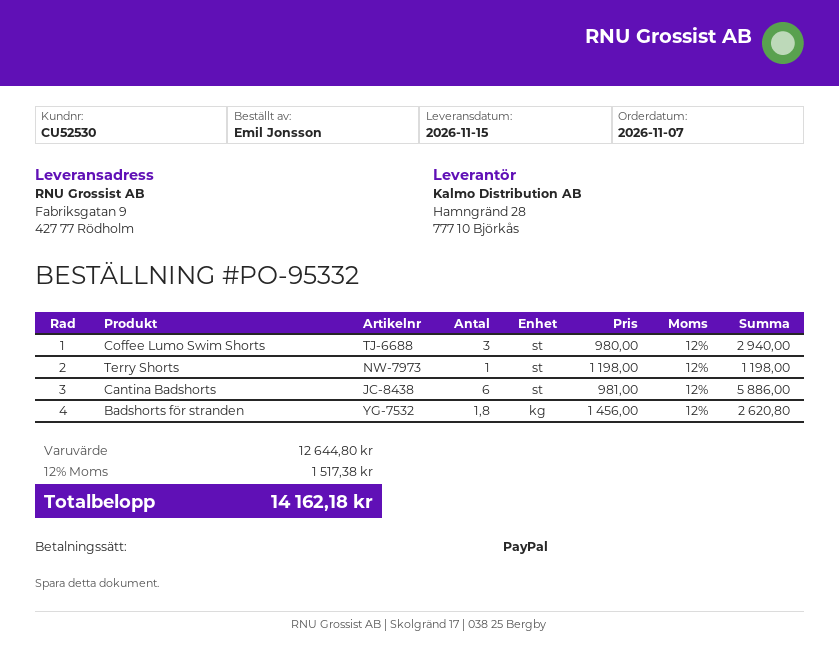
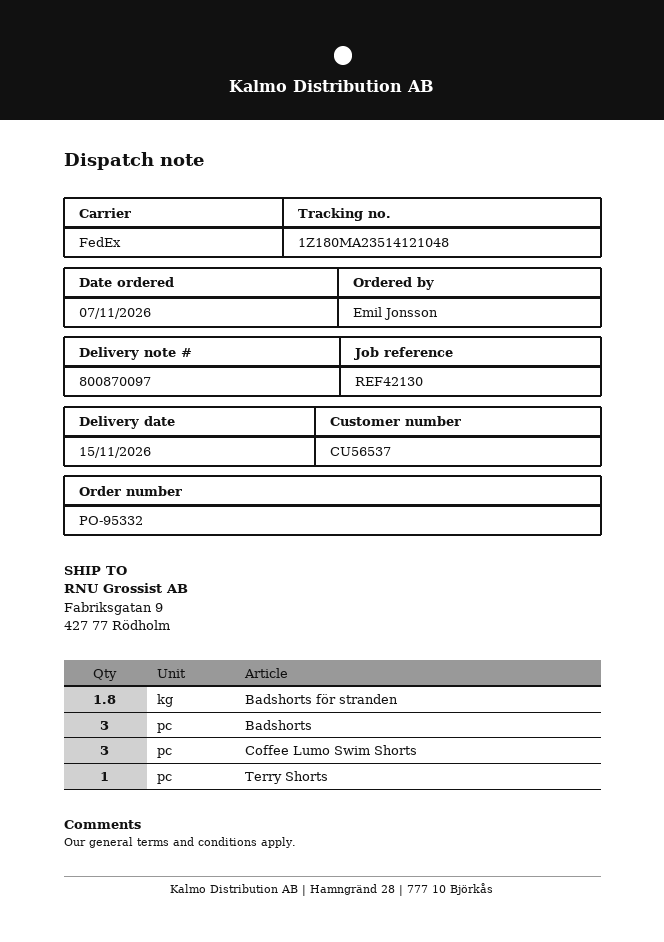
customer number: CU52530 -> CU56537
Cantina Badshorts: 6 -> none
Badshorts: none -> 3

